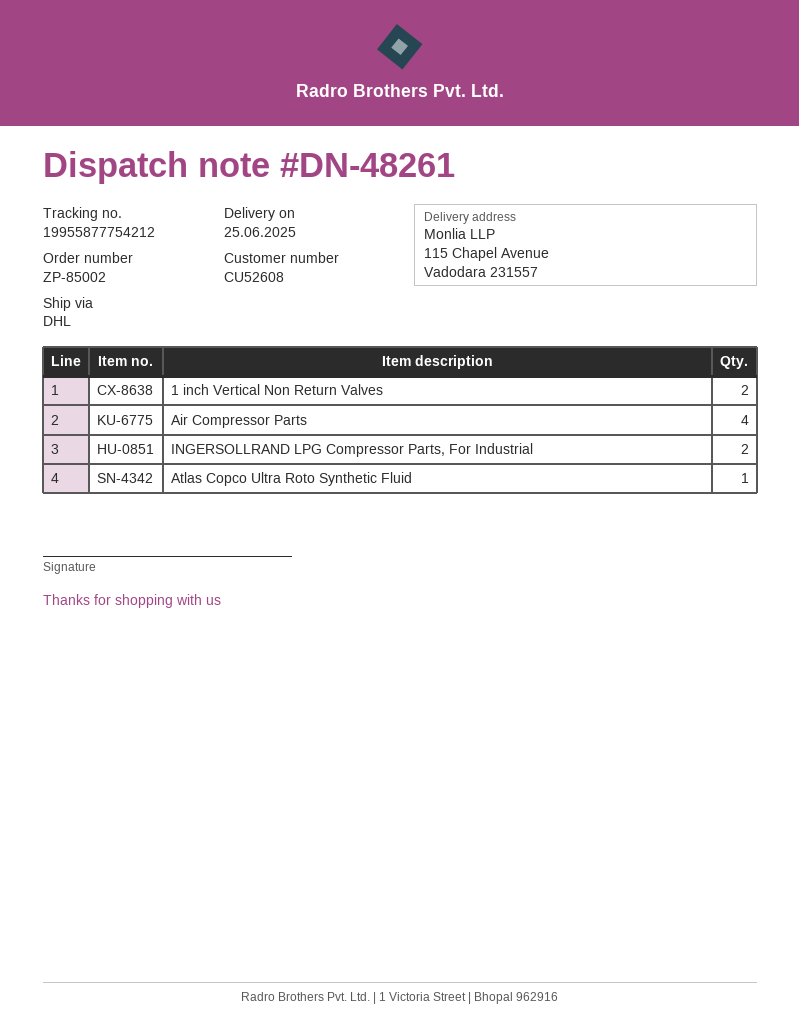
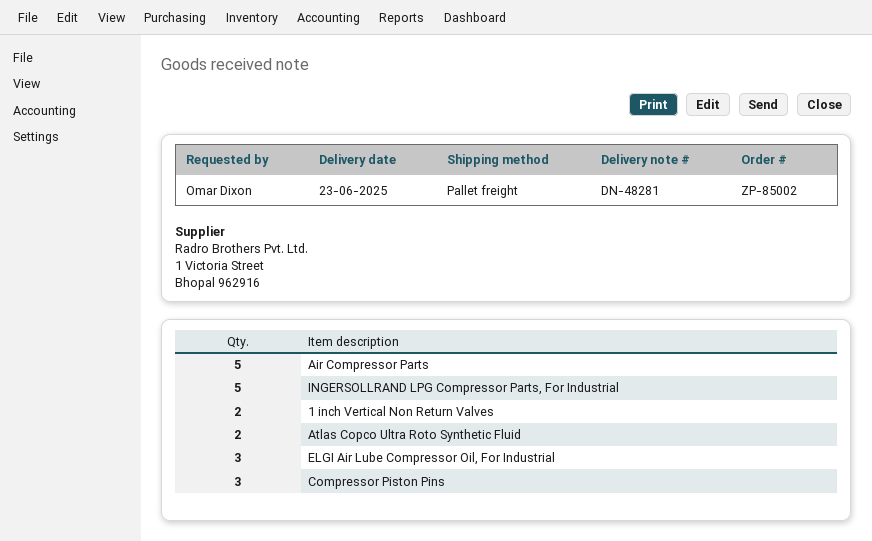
delivery note number: DN-48261 -> DN-48281
delivery date: 2025-06-25 -> 2025-06-23
shipping method: DHL -> pallet freight
Air Compressor Parts: 4 -> 5
INGERSOLLRAND LPG Compressor Parts, For Industrial: 2 -> 5
Atlas Copco Ultra Roto Synthetic Fluid: 1 -> 2
ELGI Air Lube Compressor Oil, For Industrial: none -> 3
Compressor Piston Pins: none -> 3

